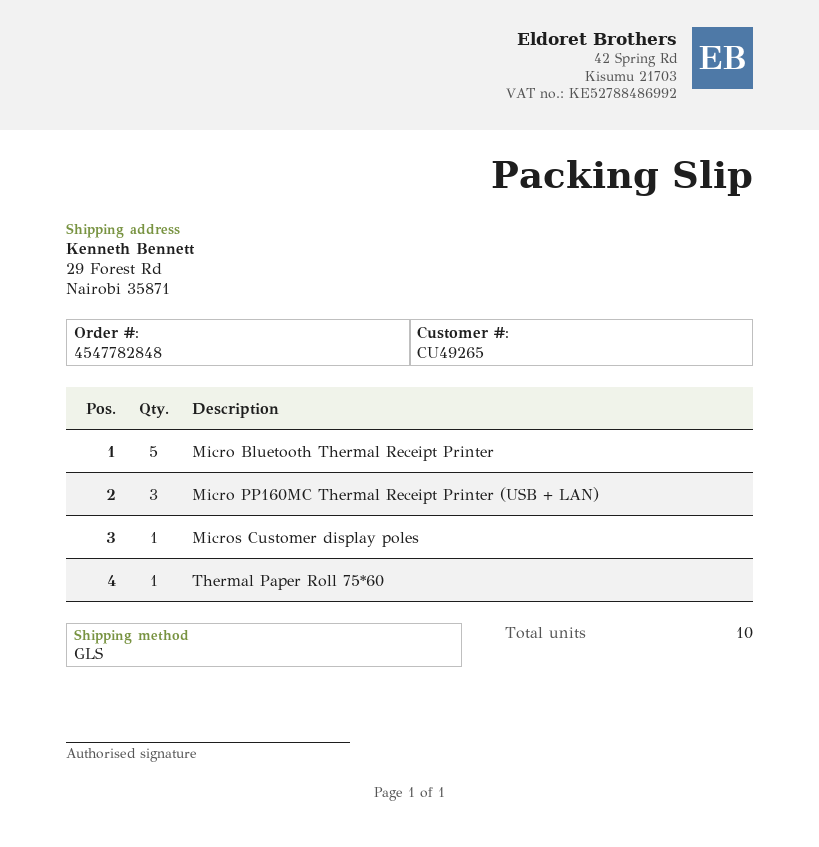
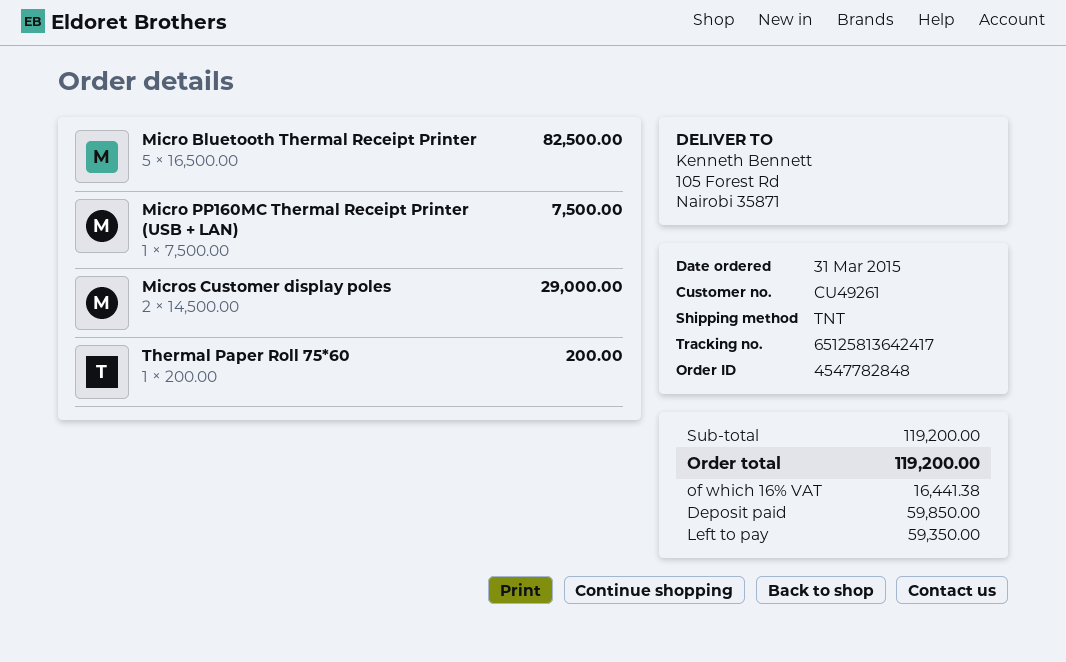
customer number: CU49265 -> CU49261
shipping method: GLS -> TNT
ship to: 29 Forest Rd, Nairobi 35871 -> 105 Forest Rd, Nairobi 35871
Micro PP160MC Thermal Receipt Printer (USB + LAN): 3 -> 1
Micros Customer display poles: 1 -> 2

